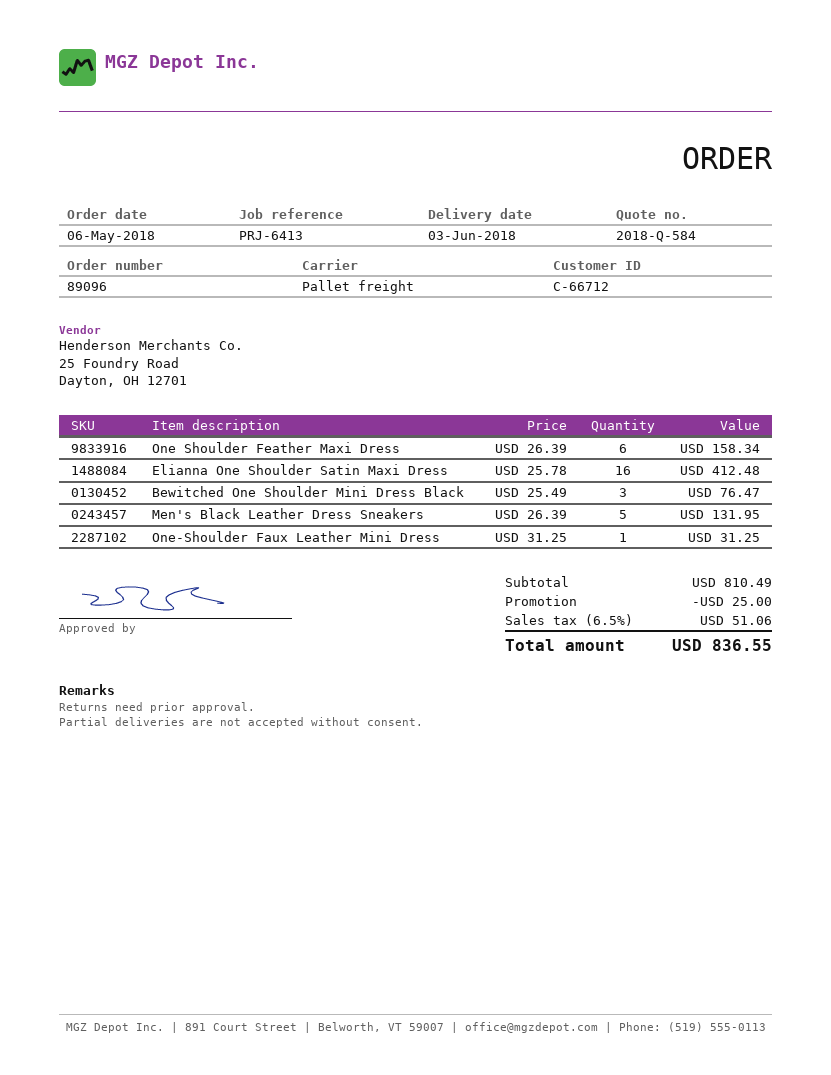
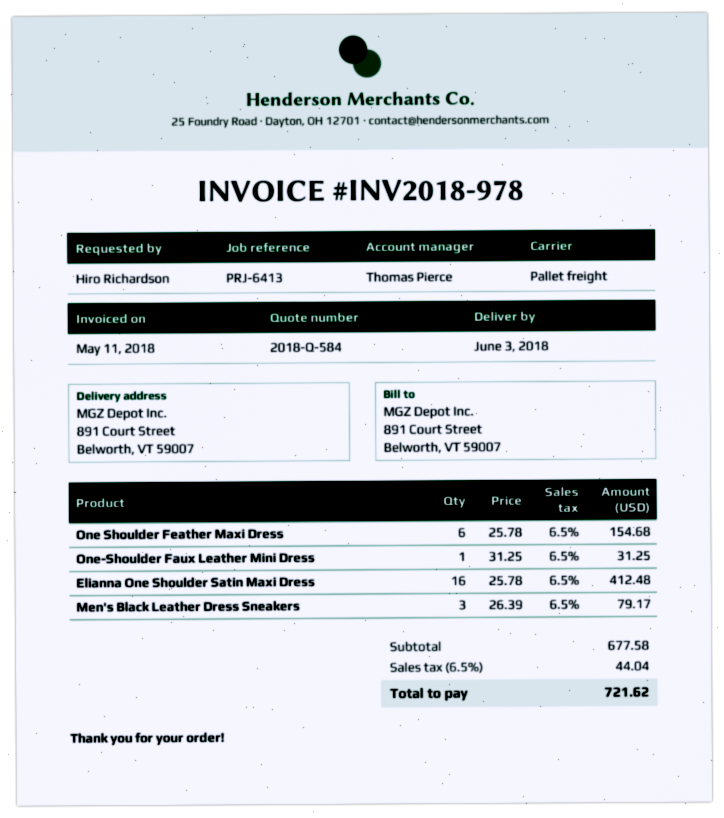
One Shoulder Feather Maxi Dress: 6 x 26.39 = 158.34 -> 6 x 25.78 = 154.68
Bewitched One Shoulder Mini Dress Black: 3 x 25.49 = 76.47 -> none
Men's Black Leather Dress Sneakers: 5 x 26.39 = 131.95 -> 3 x 26.39 = 79.17
subtotal: 810.49 -> 677.58
discount: 25.00 -> none
tax: 6.5% = 51.06 -> 6.5% = 44.04
total: 836.55 -> 721.62

